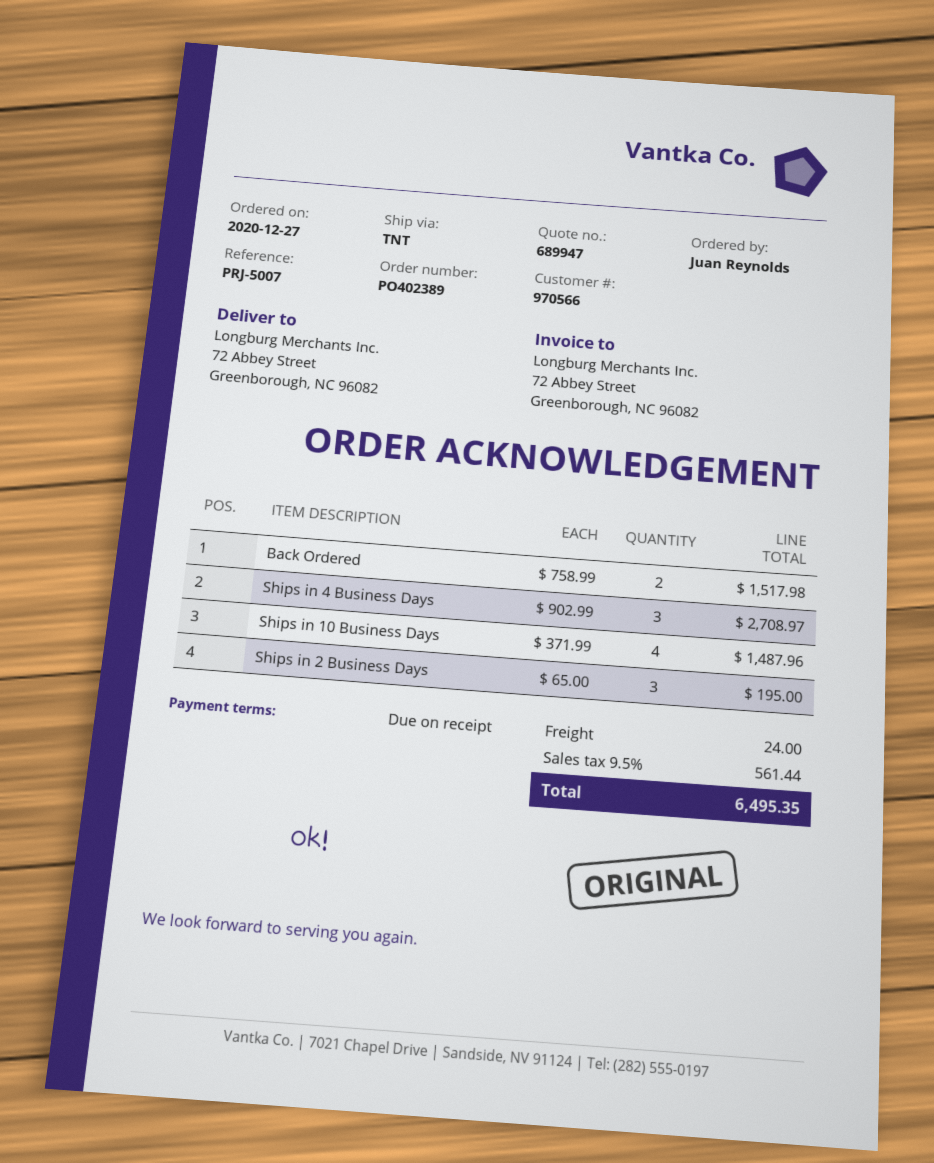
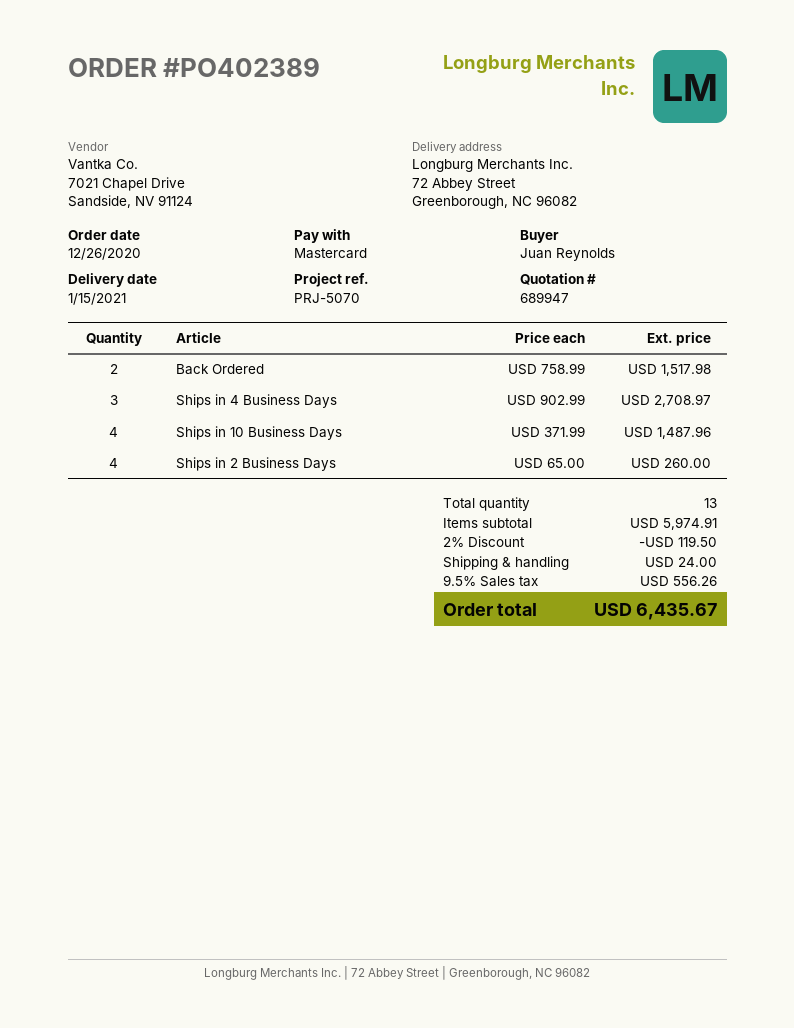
order date: 2020-12-27 -> 2020-12-26
reference: PRJ-5007 -> PRJ-5070
Ships in 2 Business Days: 3 x 65.00 = 195.00 -> 4 x 65.00 = 260.00
discount: none -> 2% = 119.50
tax: 9.5% = 561.44 -> 9.5% = 556.26
total: 6495.35 -> 6435.67

